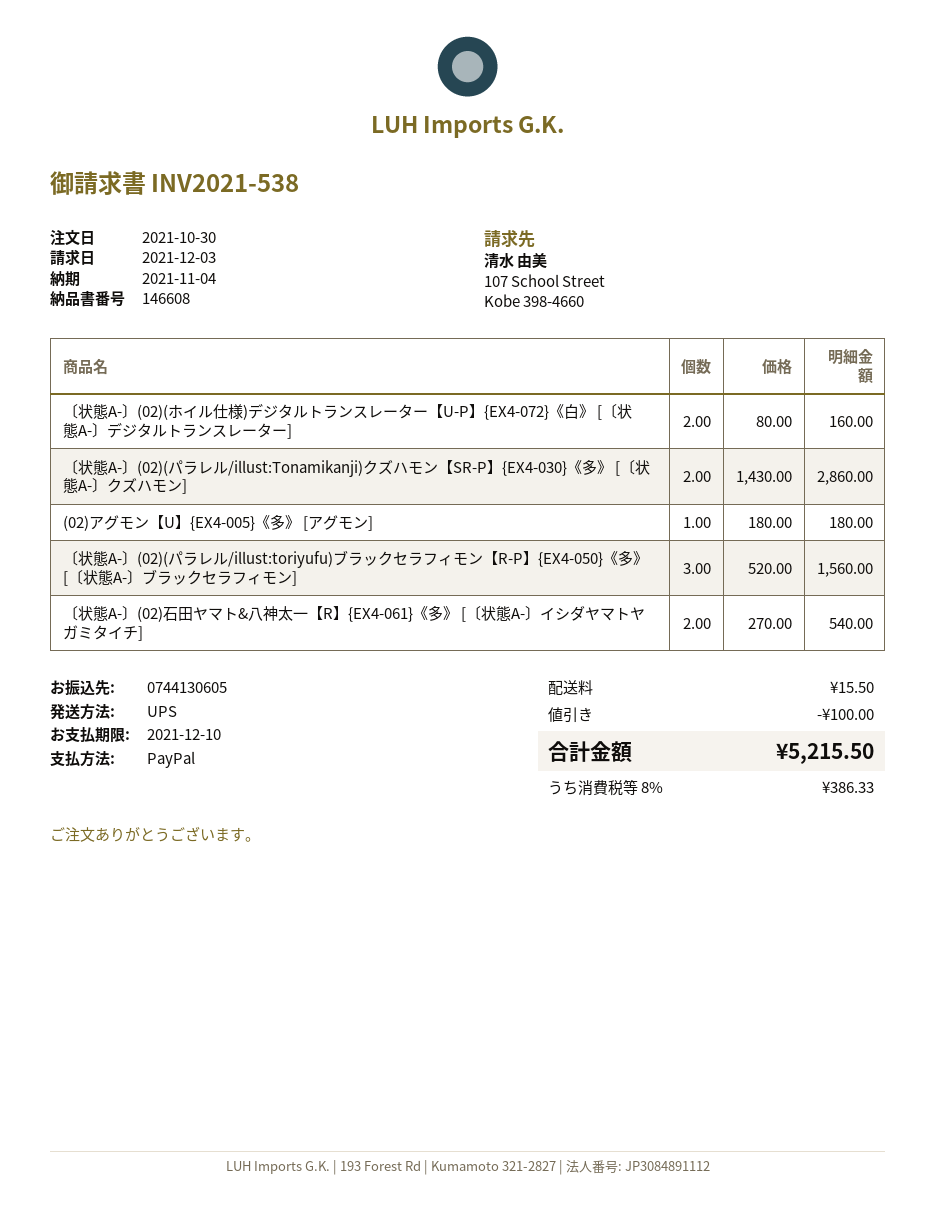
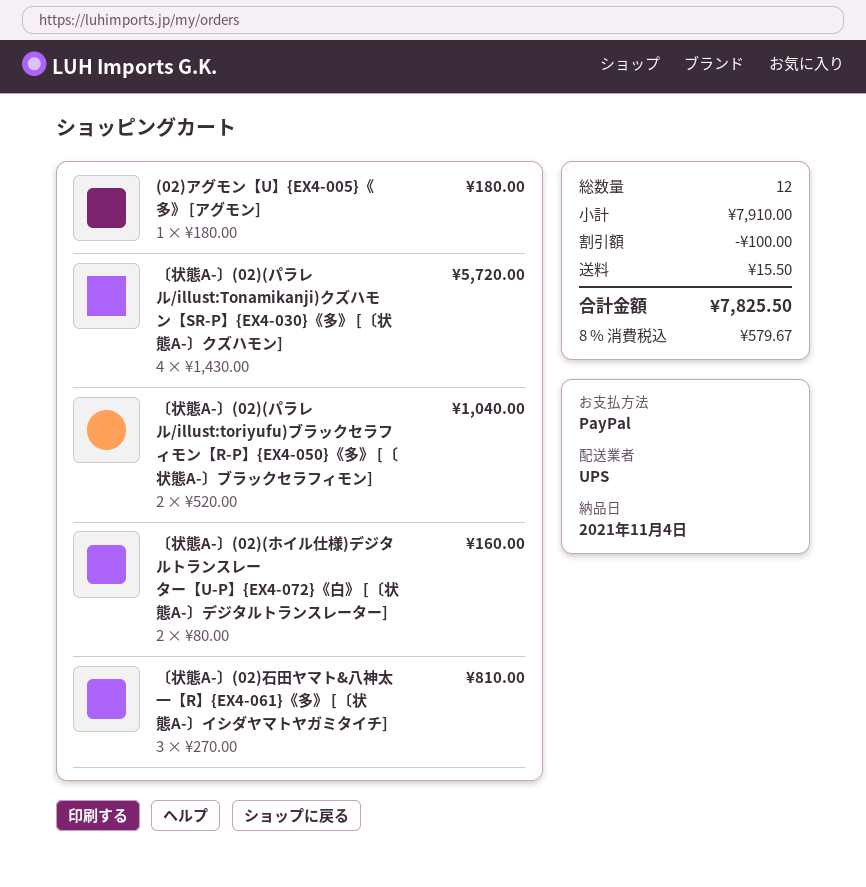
〔状態A-〕(02)(パラレル/illust:Tonamikanji)クズハモン【SR-P】{EX4-030}《多》 [〔状態A-〕クズハモン]: 2 x 1430.00 = 2860.00 -> 4 x 1430.00 = 5720.00
〔状態A-〕(02)(パラレル/illust:toriyufu)ブラックセラフィモン【R-P】{EX4-050}《多》 [〔状態A-〕ブラックセラフィモン]: 3 x 520.00 = 1560.00 -> 2 x 520.00 = 1040.00
〔状態A-〕(02)石田ヤマト&八神太一【R】{EX4-061}《多》 [〔状態A-〕イシダヤマトヤガミタイチ]: 2 x 270.00 = 540.00 -> 3 x 270.00 = 810.00
tax: 8% = 386.33 -> 8% = 579.67
total: 5215.50 -> 7825.50

